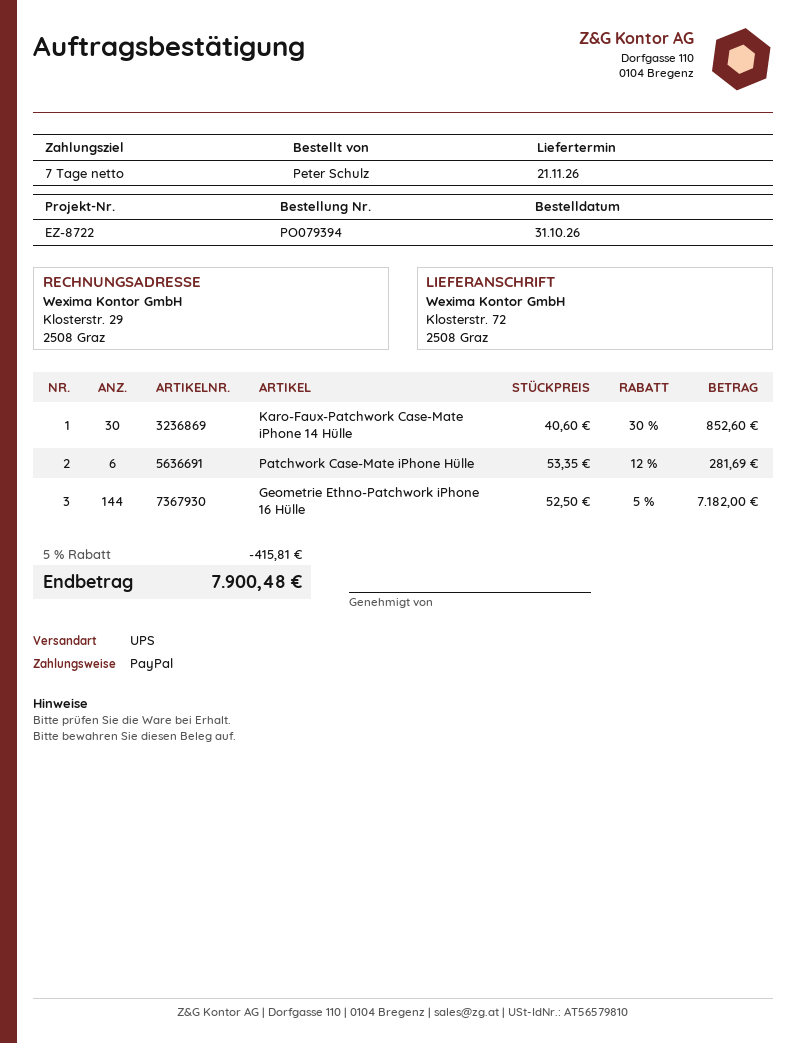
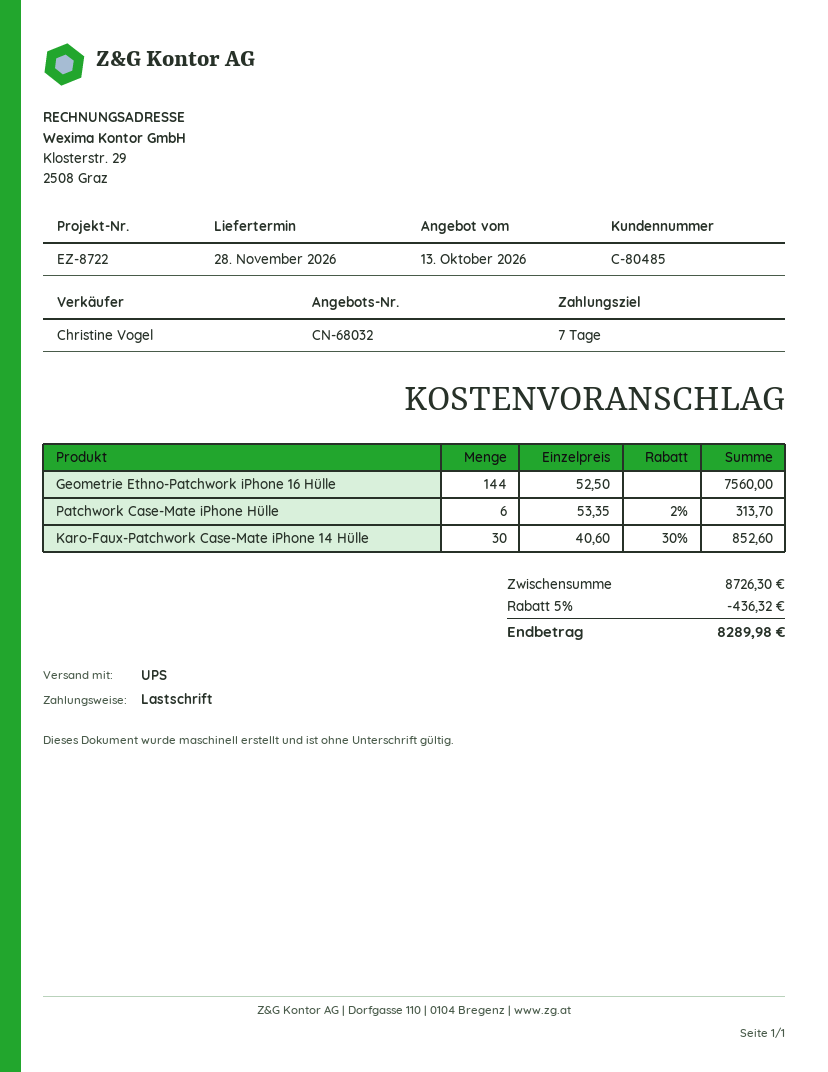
delivery date: 2026-11-21 -> 2026-11-28
payment method: PayPal -> direct debit
Patchwork Case-Mate iPhone Hülle: 6 x 53.35 - 12% = 281.69 -> 6 x 53.35 - 2% = 313.70
Geometrie Ethno-Patchwork iPhone 16 Hülle: 144 x 52.50 - 5% = 7182.00 -> 144 x 52.50 = 7560.00
discount: 5% = 415.81 -> 5% = 436.32
total: 7900.48 -> 8289.98

